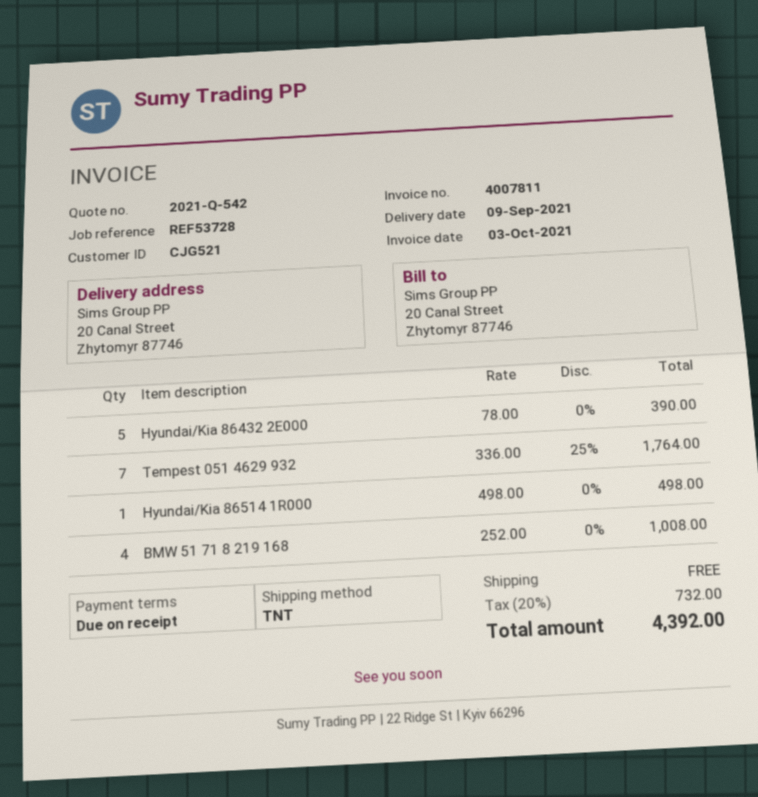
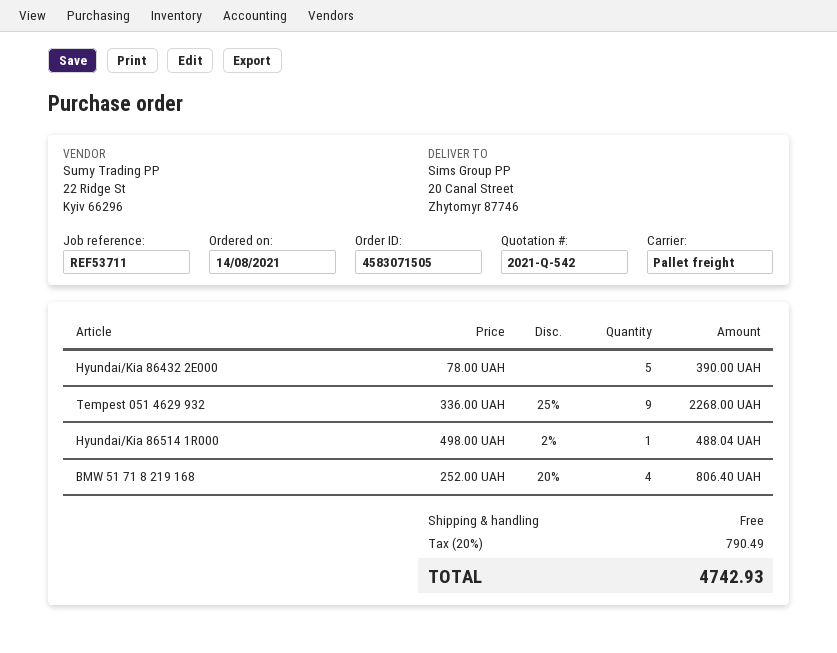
reference: REF53728 -> REF53711
shipping method: TNT -> pallet freight
Tempest 051 4629 932: 7 x 336.00 - 25% = 1764.00 -> 9 x 336.00 - 25% = 2268.00
Hyundai/Kia 86514 1R000: 1 x 498.00 = 498.00 -> 1 x 498.00 - 2% = 488.04
BMW 51 71 8 219 168: 4 x 252.00 = 1008.00 -> 4 x 252.00 - 20% = 806.40
tax: 20% = 732.00 -> 20% = 790.49
total: 4392.00 -> 4742.93

